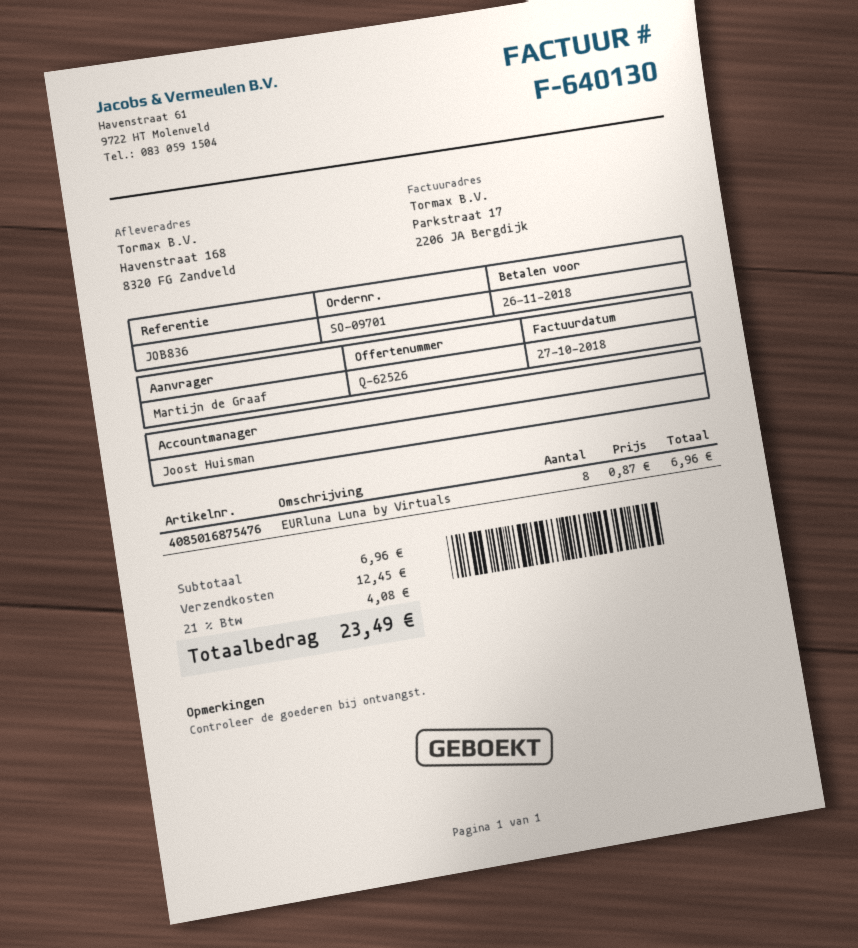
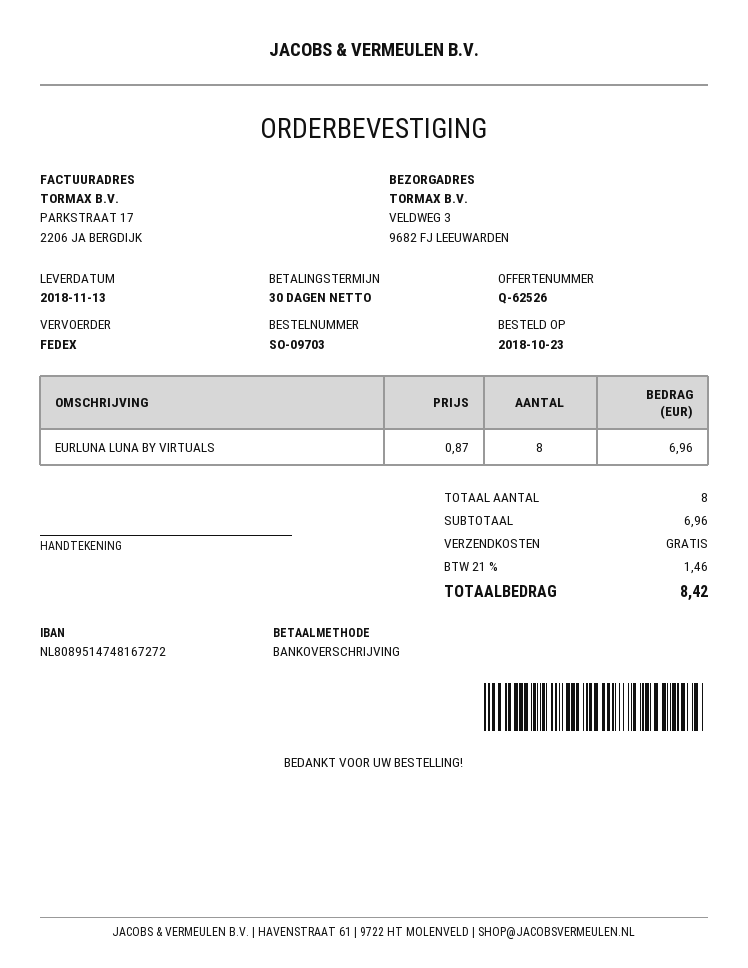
order number: SO-09701 -> SO-09703
ship to: Havenstraat 168, 8320 FG Zandveld -> VELDWEG 3, 9682 FJ LEEUWARDEN
shipping: 12.45 -> 0.00
tax: 21% = 4.08 -> 21% = 1.46
total: 23.49 -> 8.42

